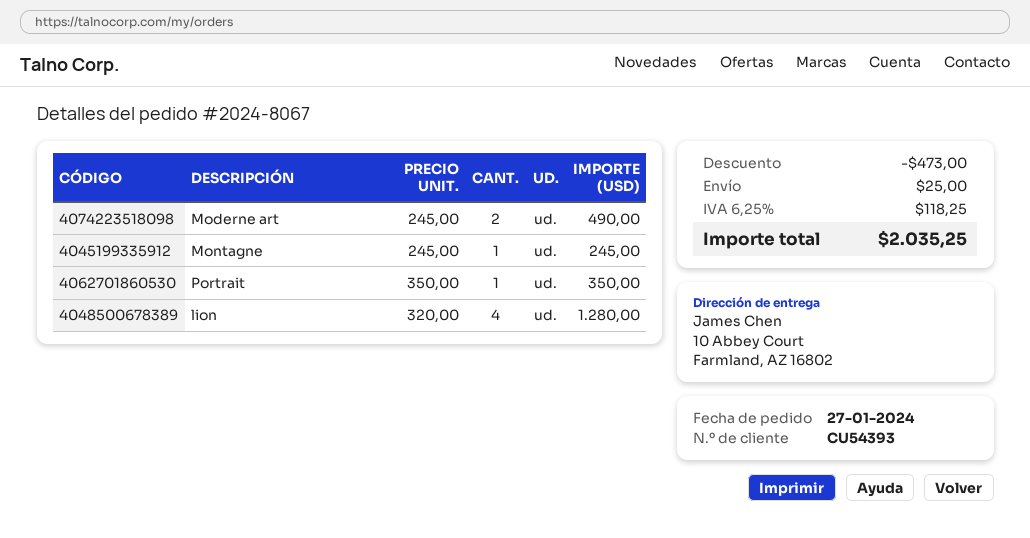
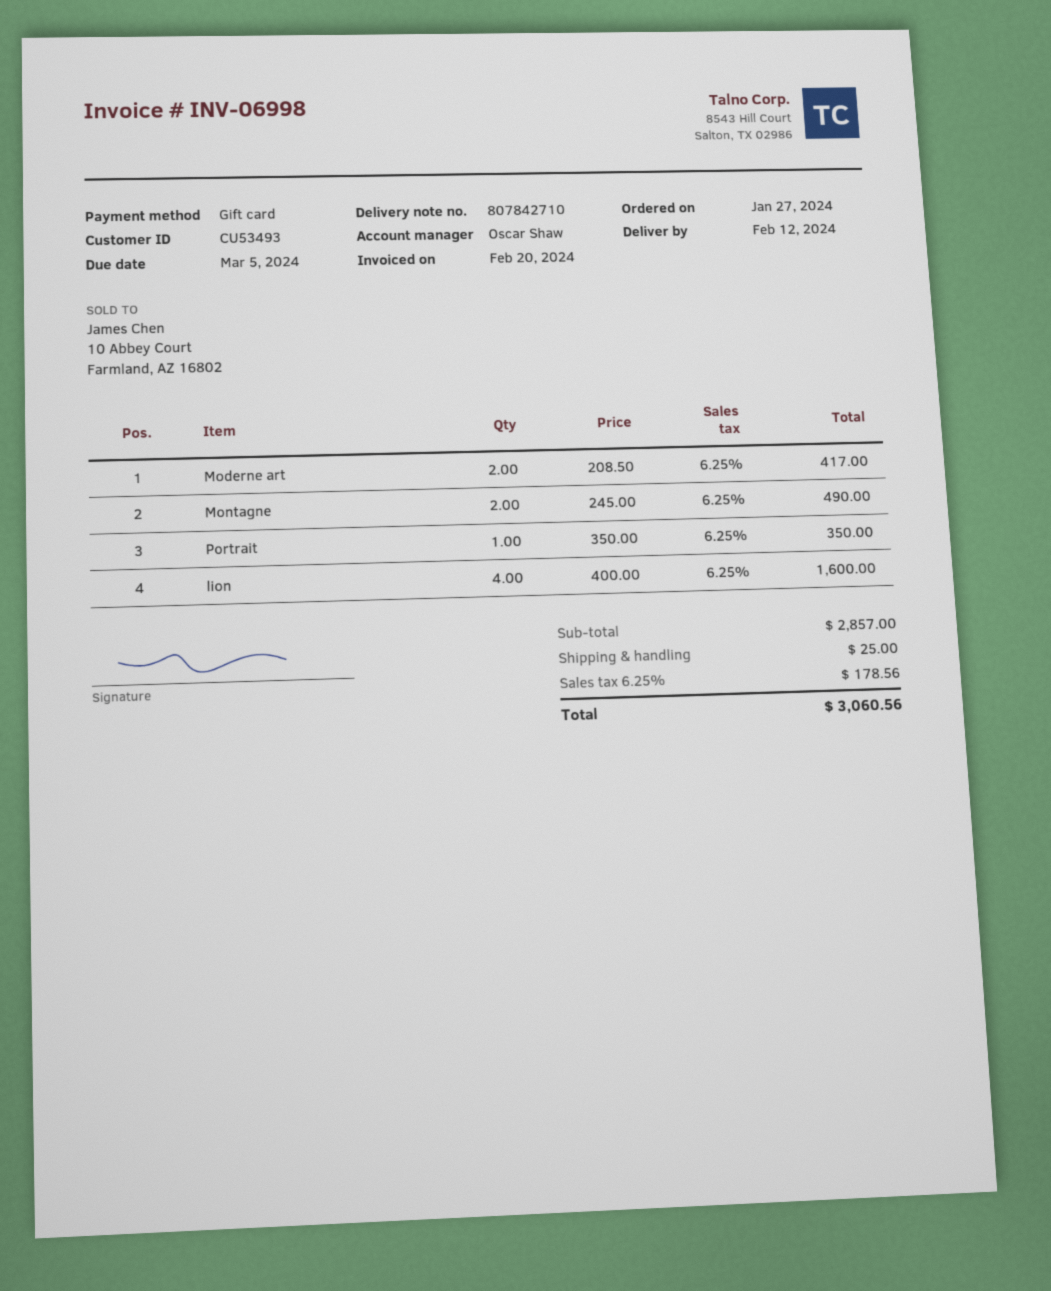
customer number: CU54393 -> CU53493
Moderne art: 2 x 245.00 = 490.00 -> 2 x 208.50 = 417.00
Montagne: 1 x 245.00 = 245.00 -> 2 x 245.00 = 490.00
lion: 4 x 320.00 = 1280.00 -> 4 x 400.00 = 1600.00
discount: 473.00 -> none
tax: 6.25% = 118.25 -> 6.25% = 178.56
total: 2035.25 -> 3060.56

